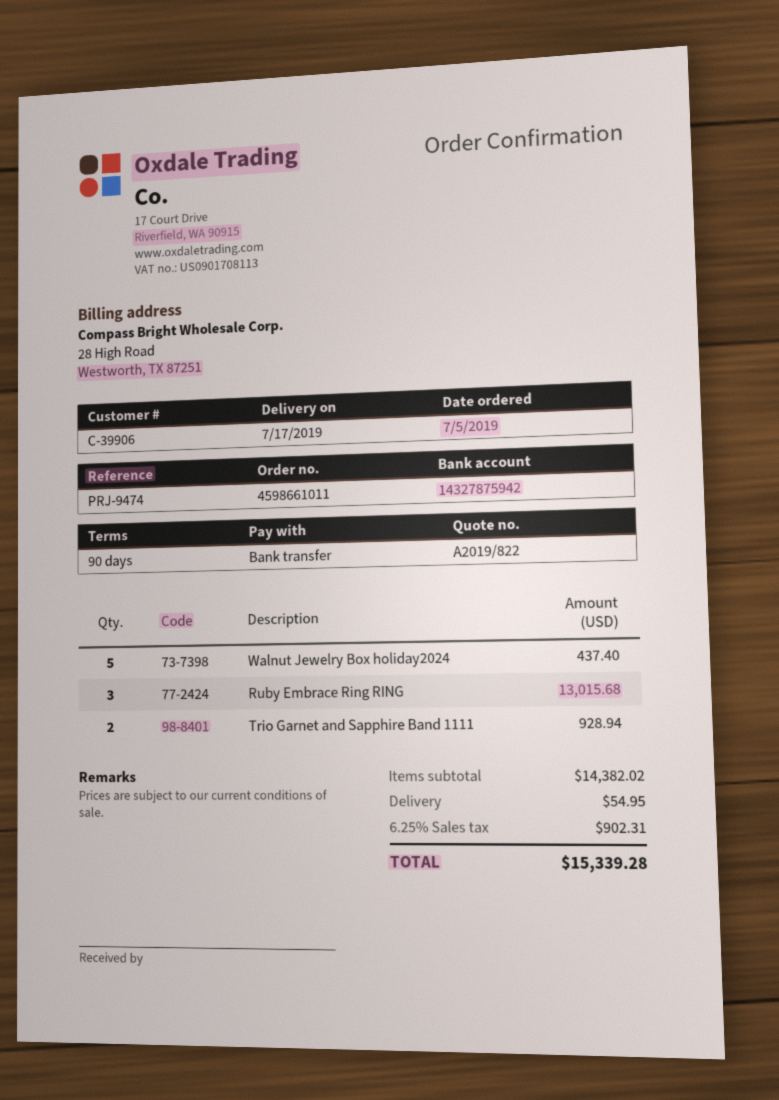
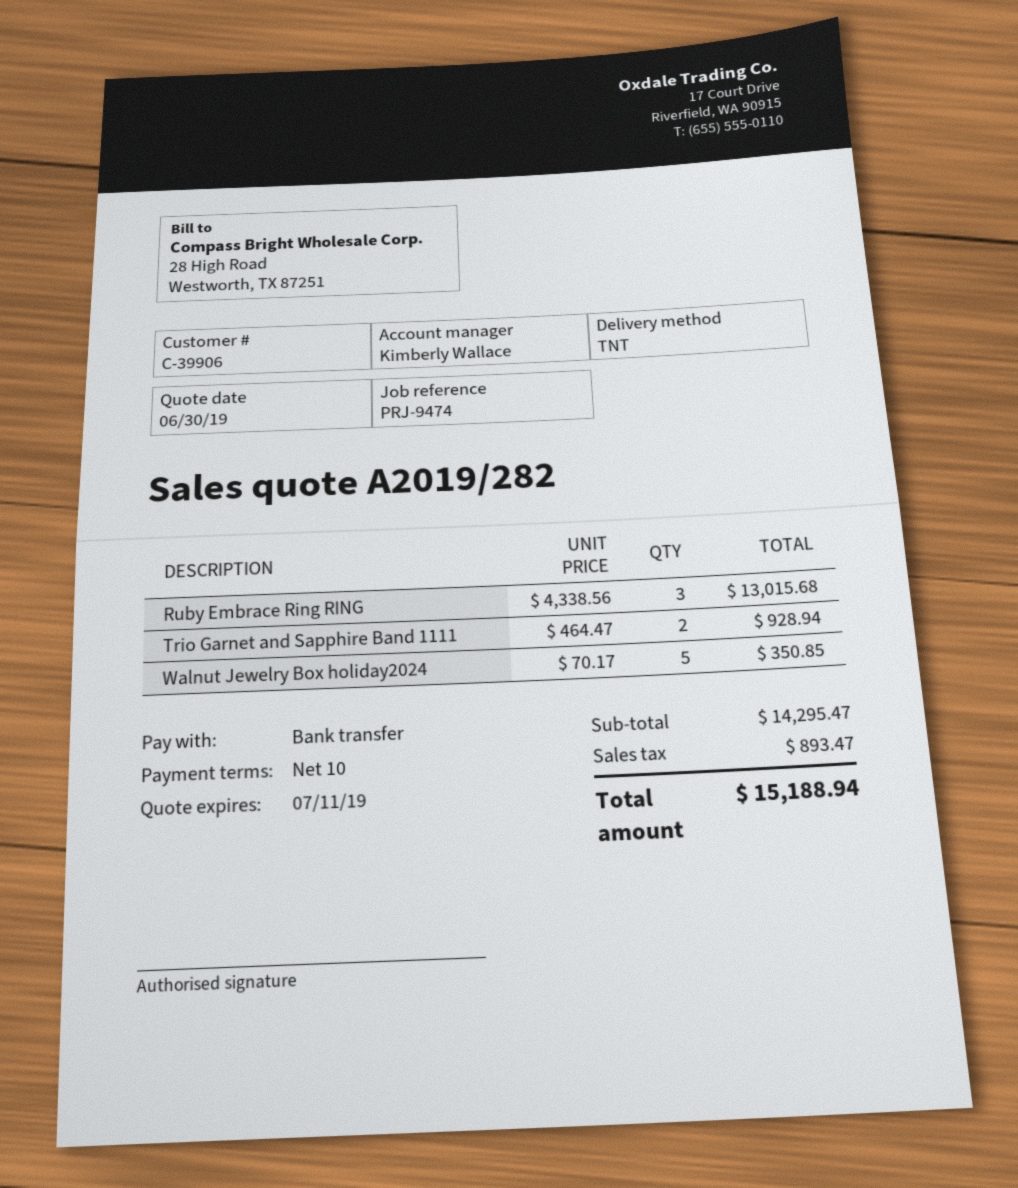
quote number: A2019/822 -> A2019/282
payment terms: 90 days -> 10 days
Walnut Jewelry Box holiday2024: 5 for 437.40 -> 5 for 350.85
subtotal: 14382.02 -> 14295.47
shipping: 54.95 -> none
tax: 902.31 -> 893.47
total: 15339.28 -> 15188.94

